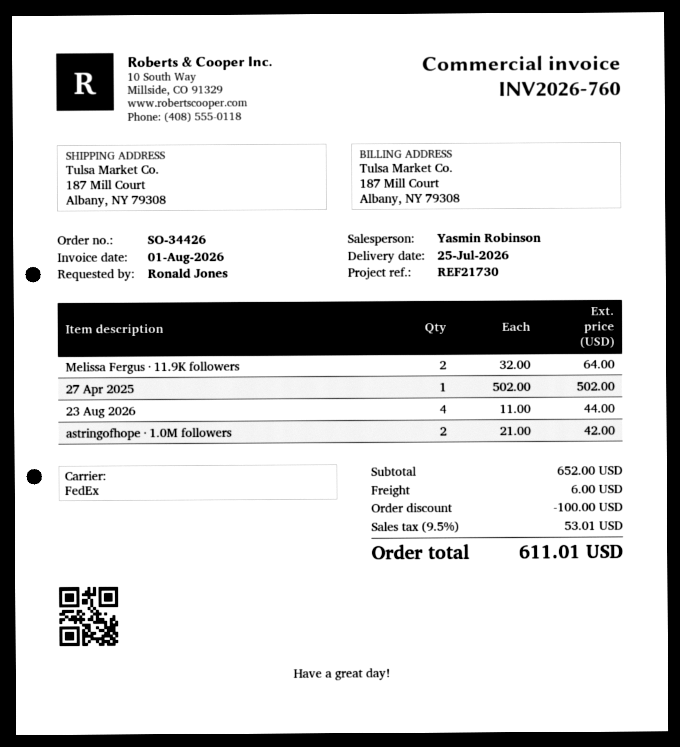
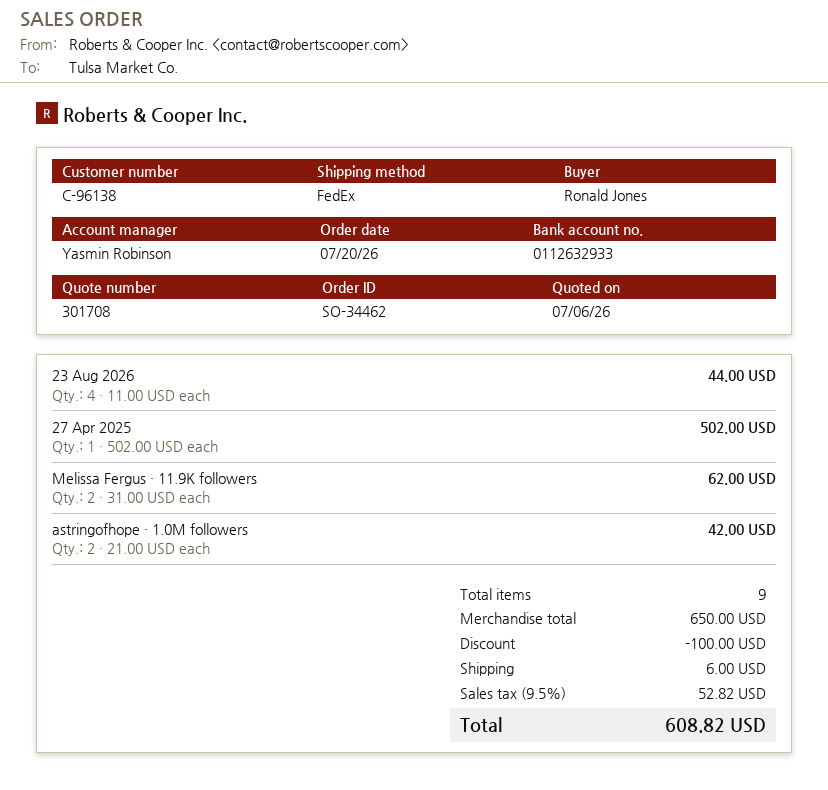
order number: SO-34426 -> SO-34462
Melissa Fergus · 11.9K followers: 2 x 32.00 = 64.00 -> 2 x 31.00 = 62.00
subtotal: 652.00 -> 650.00
tax: 9.5% = 53.01 -> 9.5% = 52.82
total: 611.01 -> 608.82

